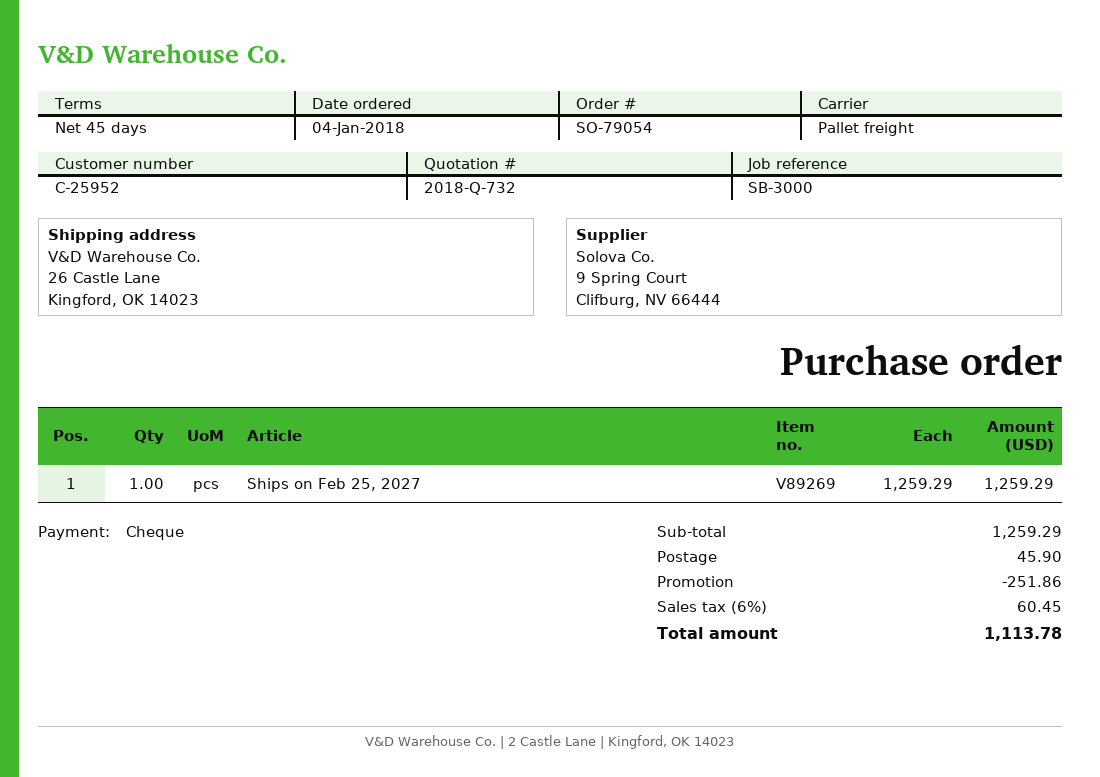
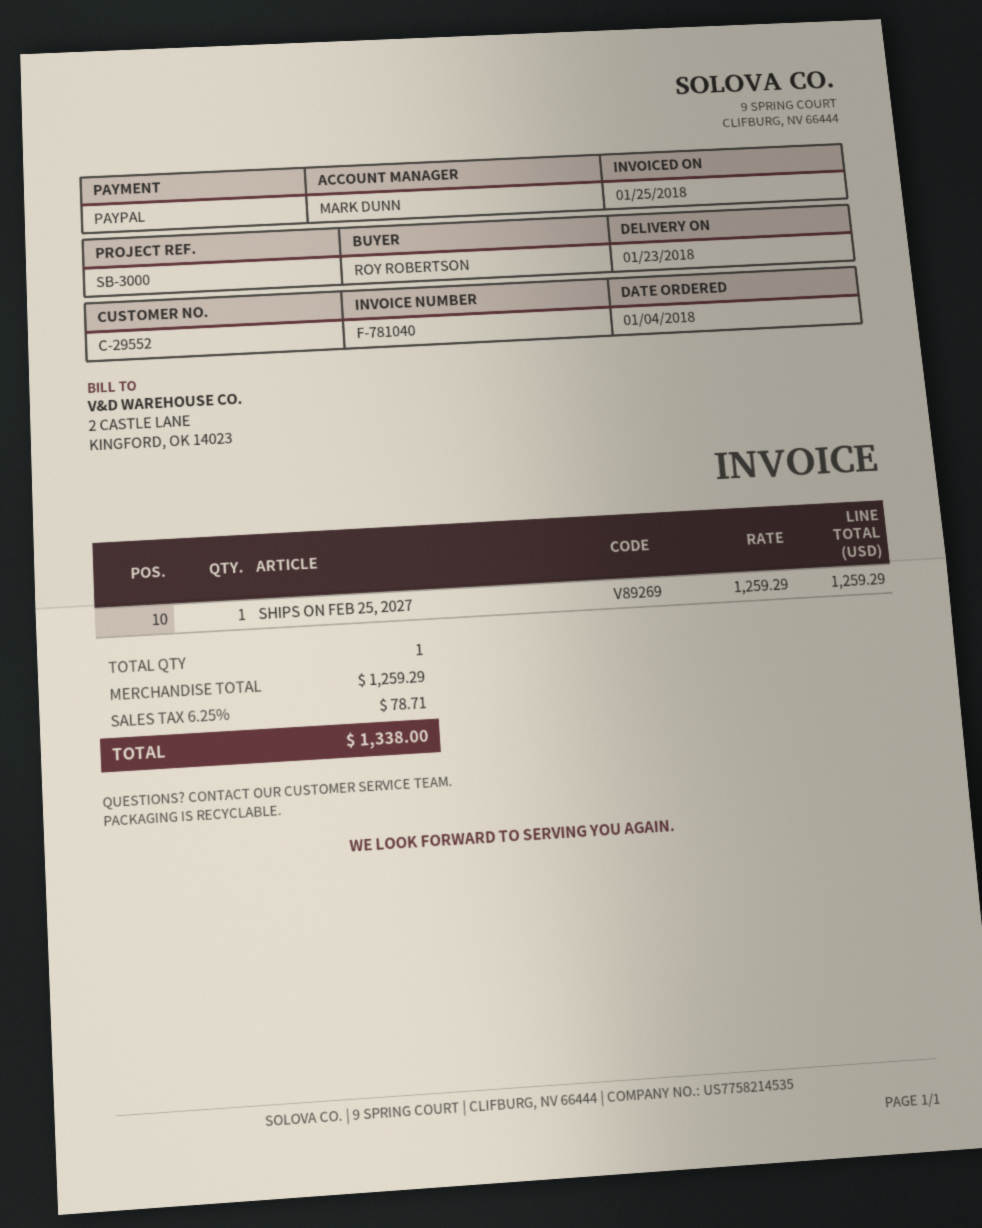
customer number: C-25952 -> C-29552
payment method: cheque -> PayPal
discount: 251.86 -> none
shipping: 45.90 -> none
tax: 6% = 60.45 -> 6.25% = 78.71
total: 1113.78 -> 1338.00

